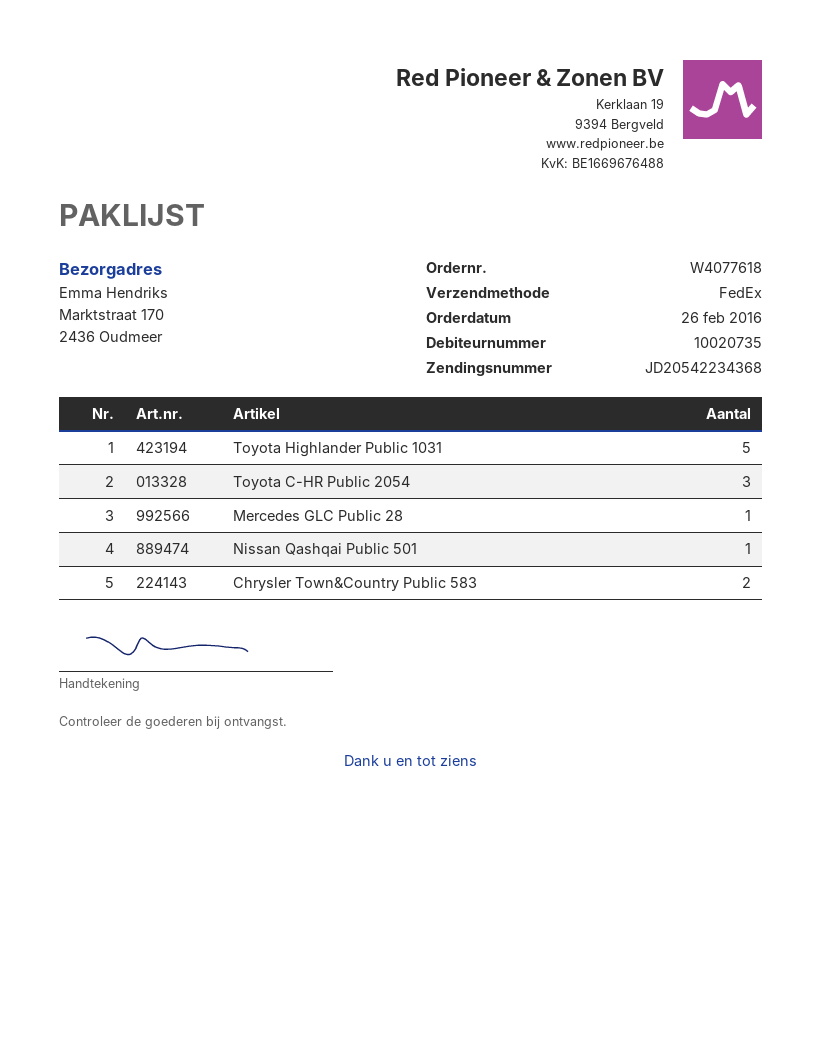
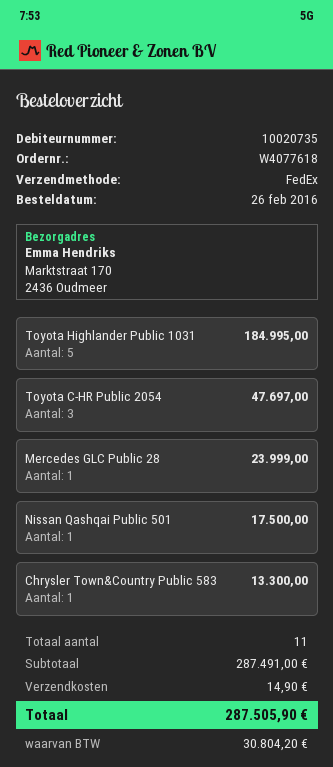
Chrysler Town&Country Public 583: 2 -> 1

